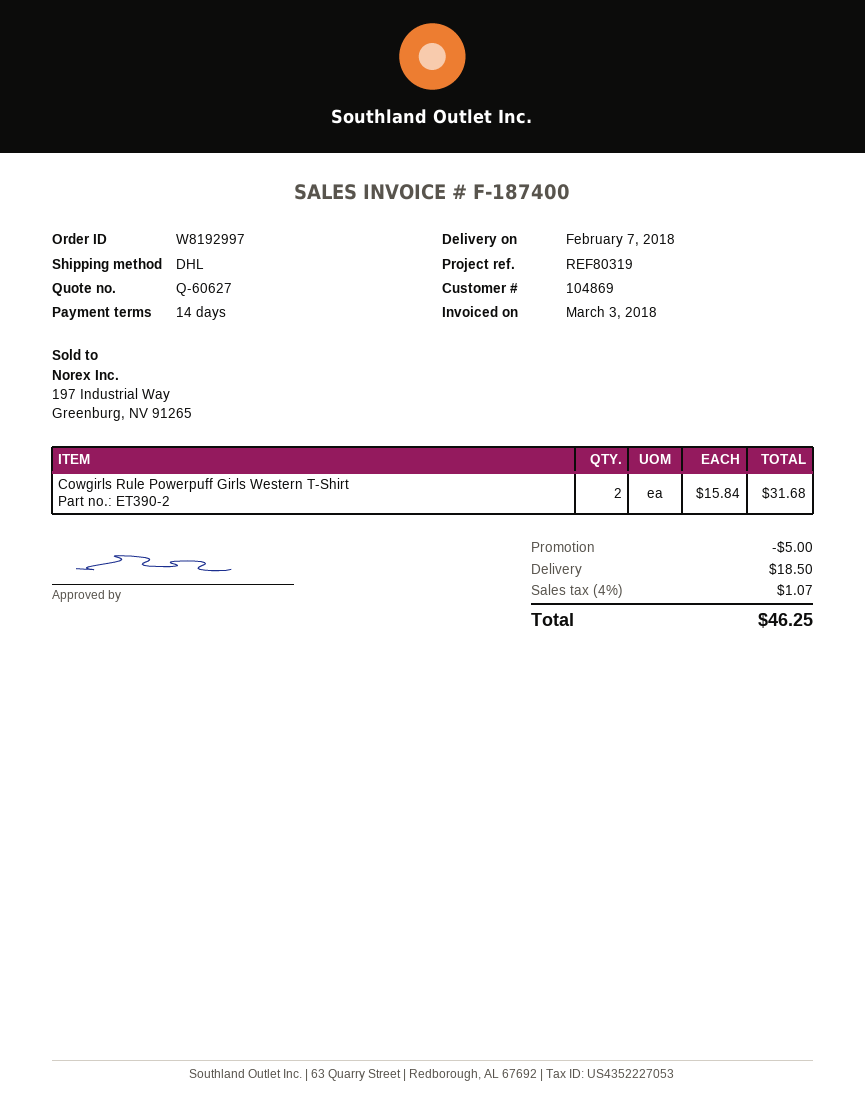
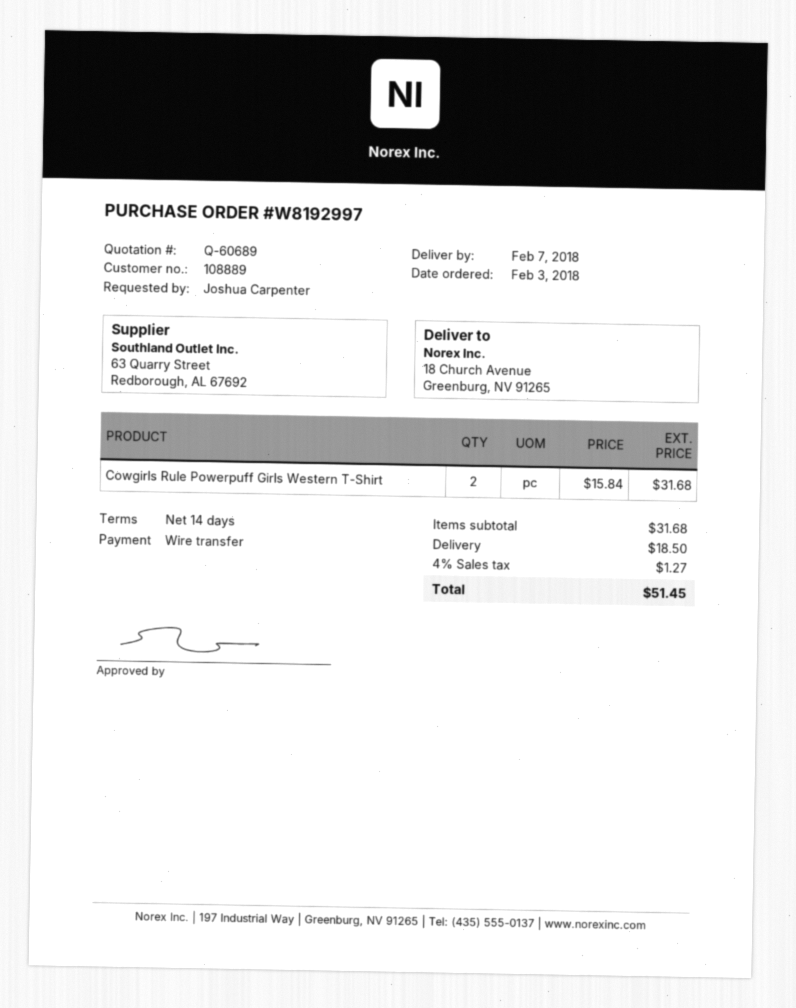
quote number: Q-60627 -> Q-60689
customer number: 104869 -> 108889
discount: 5.00 -> none
tax: 4% = 1.07 -> 4% = 1.27
total: 46.25 -> 51.45

